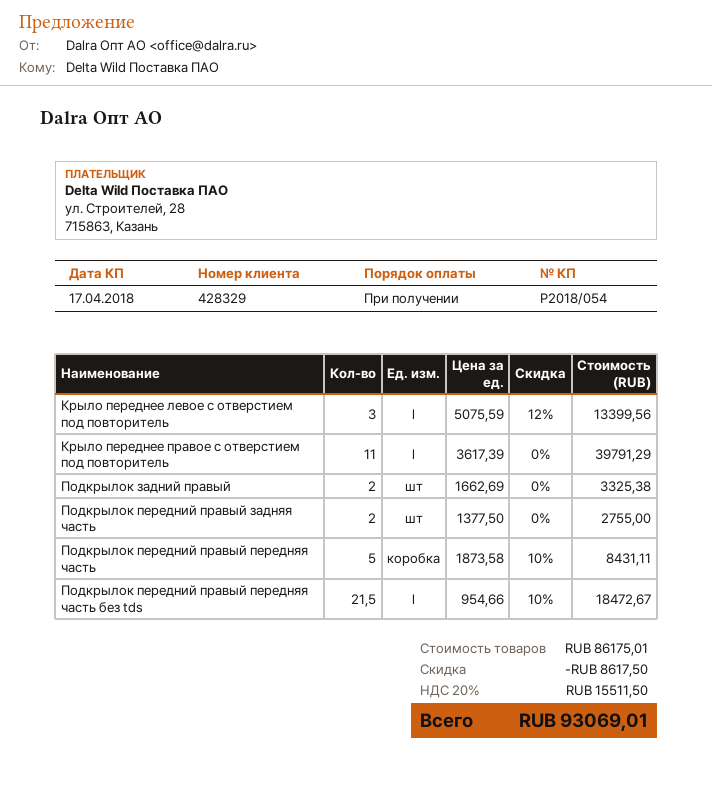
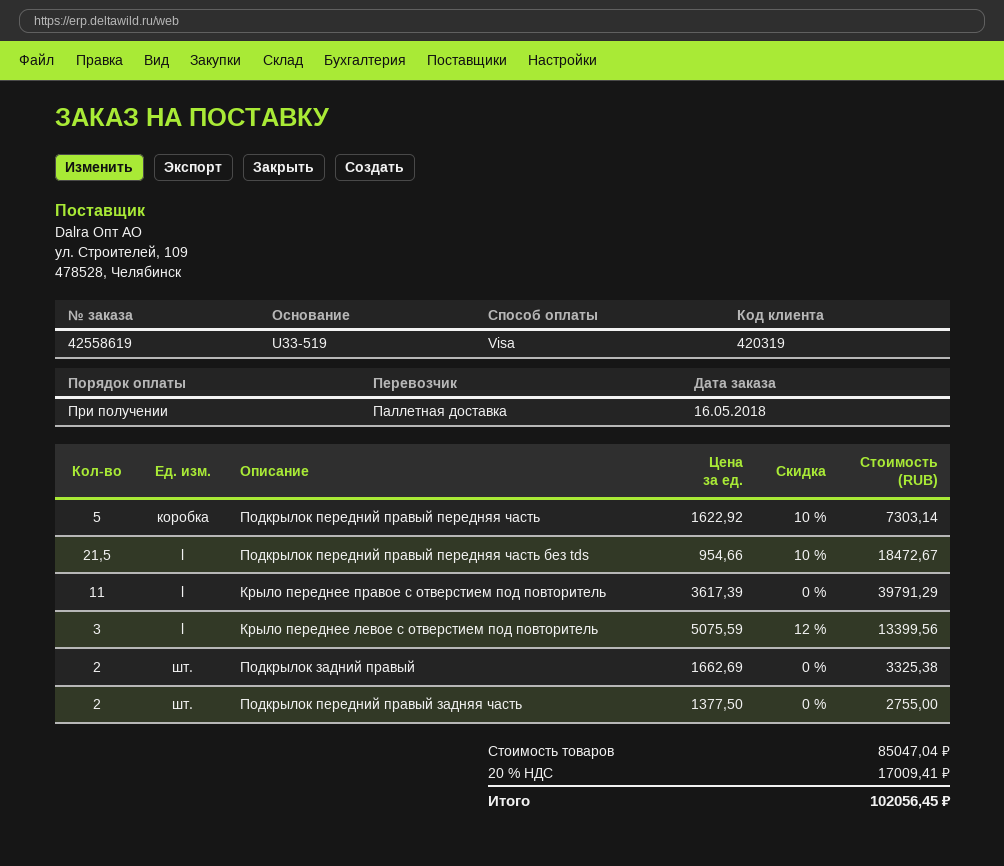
customer number: 428329 -> 420319
Подкрылок передний правый передняя часть: 5 x 1873.58 - 10% = 8431.11 -> 5 x 1622.92 - 10% = 7303.14
subtotal: 86175.01 -> 85047.04
discount: 8617.50 -> none
tax: 20% = 15511.50 -> 20% = 17009.41
total: 93069.01 -> 102056.45

